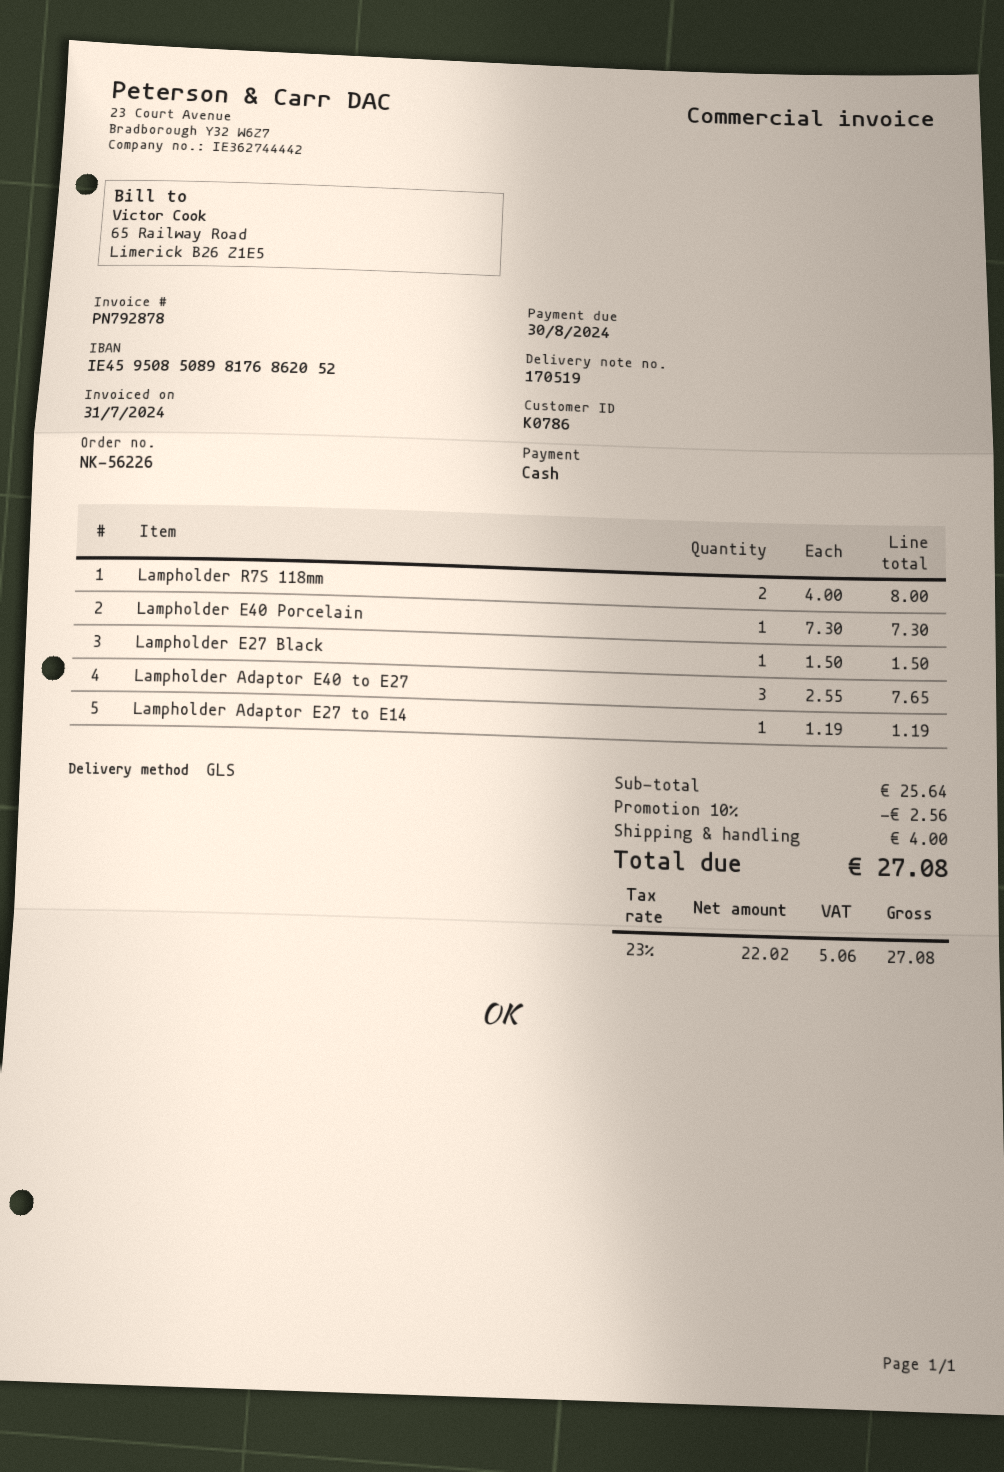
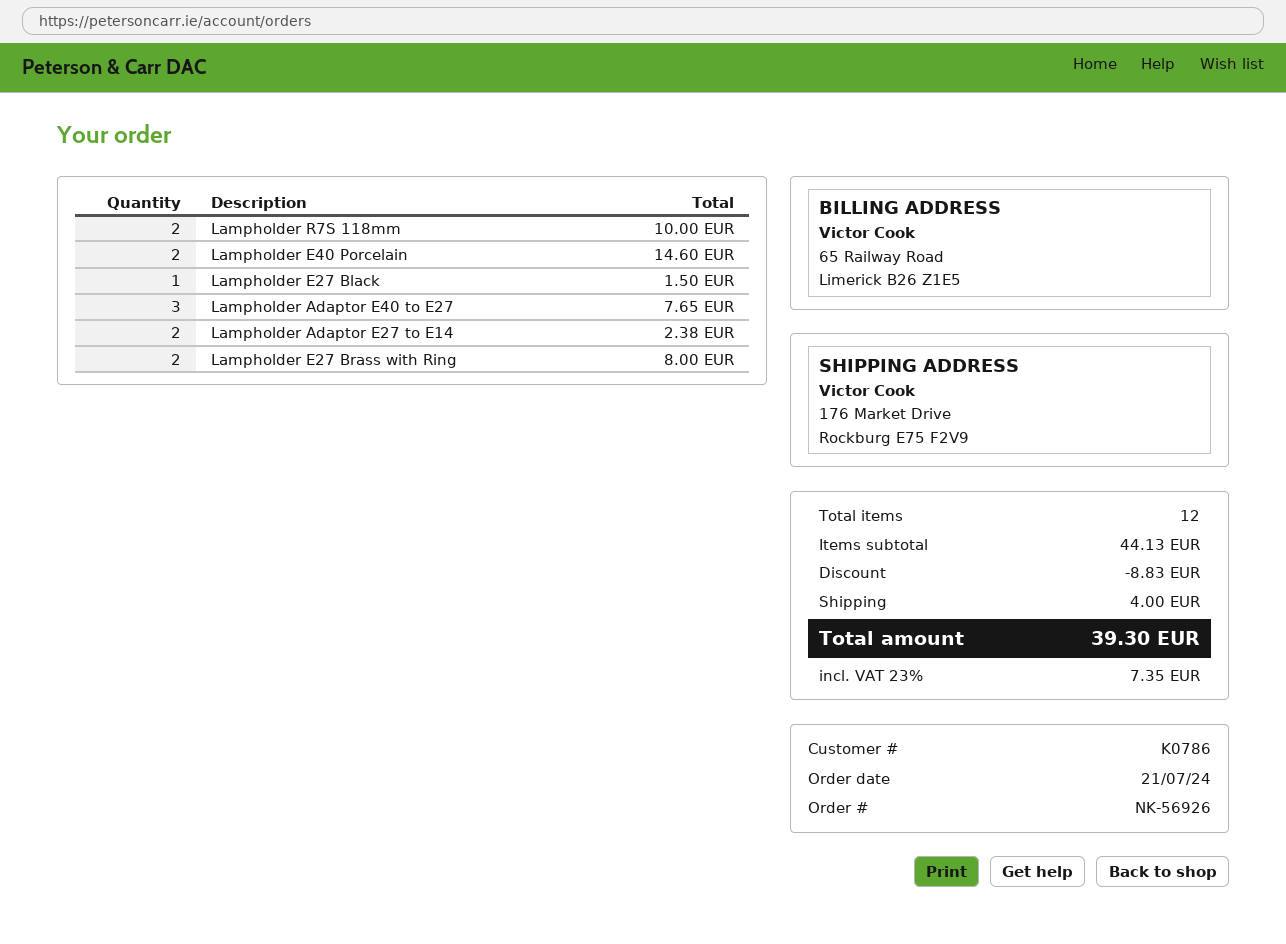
order number: NK-56226 -> NK-56926
Lampholder R7S 118mm: 2 for 8.00 -> 2 for 10.00
Lampholder E40 Porcelain: 1 for 7.30 -> 2 for 14.60
Lampholder Adaptor E27 to E14: 1 for 1.19 -> 2 for 2.38
Lampholder E27 Brass with Ring: none -> 2 for 8.00
subtotal: 25.64 -> 44.13
discount: 2.56 -> 8.83
tax: 23% = 5.06 -> 23% = 7.35
total: 27.08 -> 39.30

